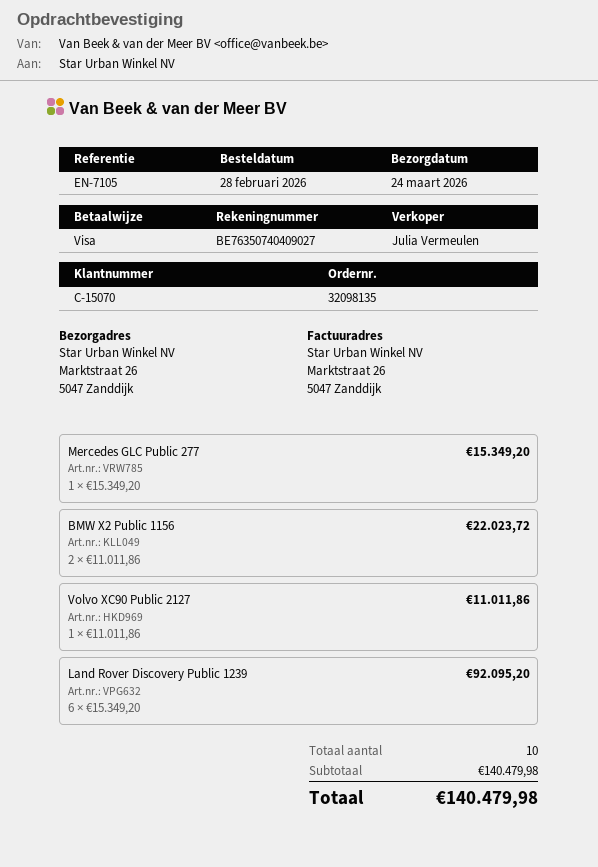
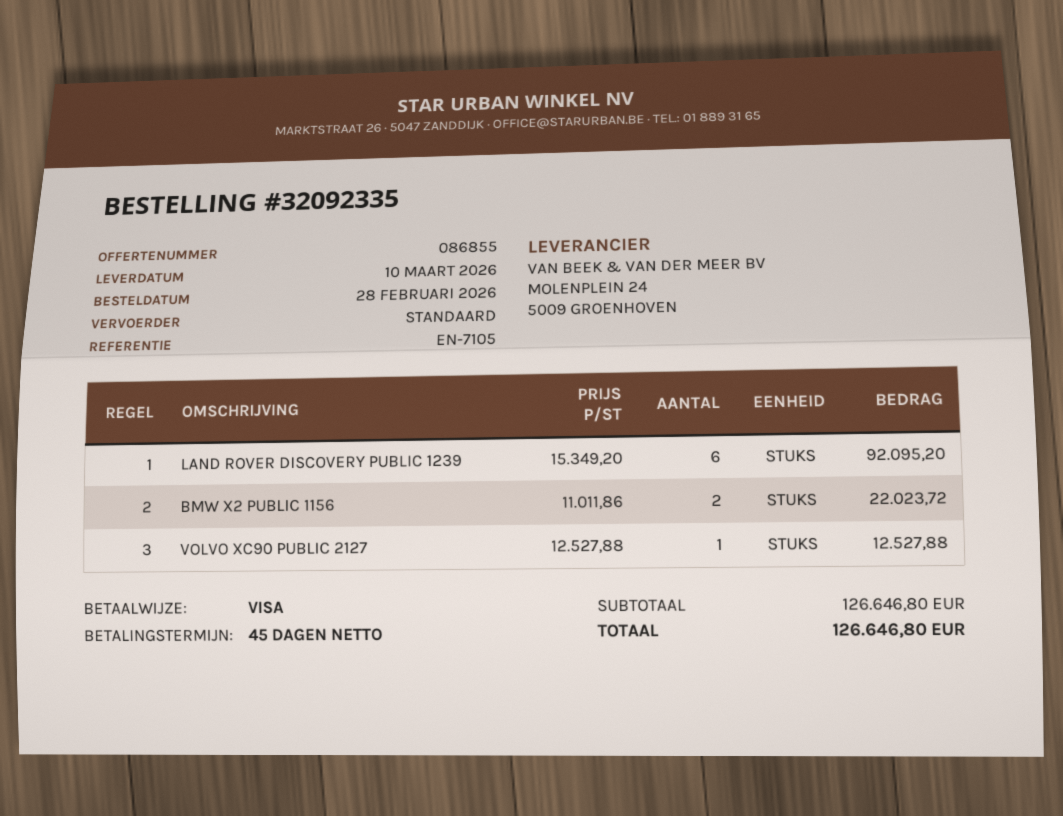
order number: 32098135 -> 32092335
delivery date: 2026-03-24 -> 2026-03-10
Mercedes GLC Public 277: 1 x 15349.20 = 15349.20 -> none
Volvo XC90 Public 2127: 1 x 11011.86 = 11011.86 -> 1 x 12527.88 = 12527.88
subtotal: 140479.98 -> 126646.80
total: 140479.98 -> 126646.80

